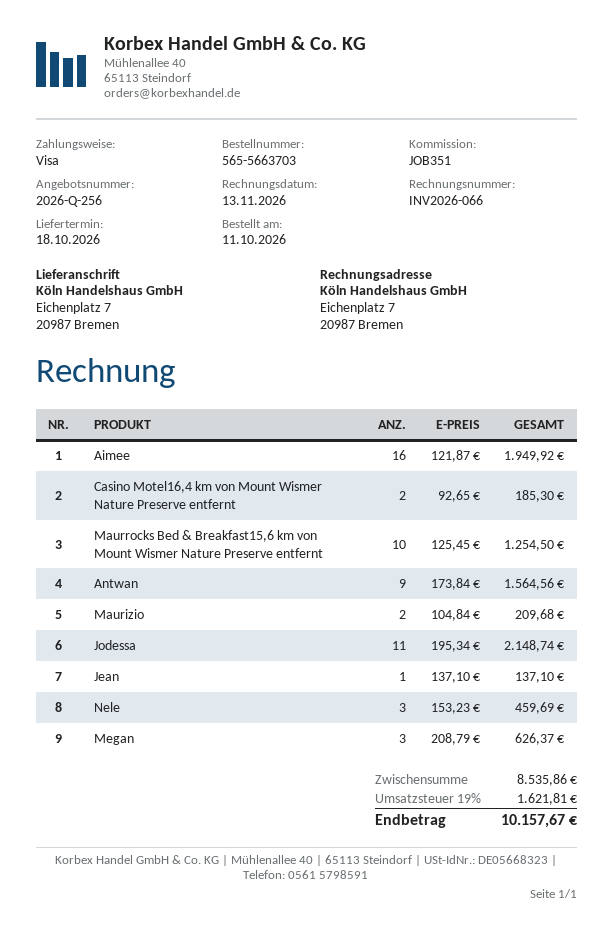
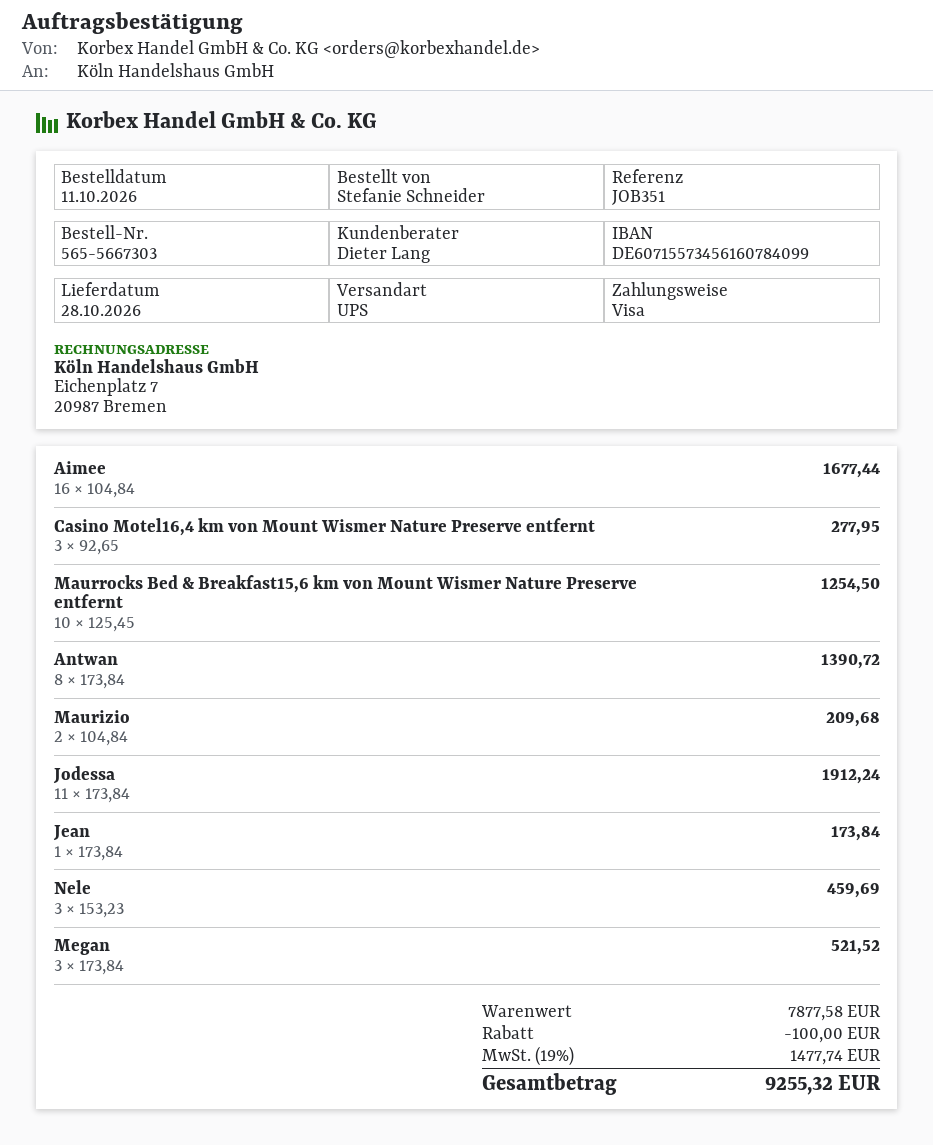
order number: 565-5663703 -> 565-5667303
delivery date: 2026-10-18 -> 2026-10-28
Aimee: 16 x 121.87 = 1949.92 -> 16 x 104.84 = 1677.44
Casino Motel16,4 km von Mount Wismer Nature Preserve entfernt: 2 x 92.65 = 185.30 -> 3 x 92.65 = 277.95
Antwan: 9 x 173.84 = 1564.56 -> 8 x 173.84 = 1390.72
Jodessa: 11 x 195.34 = 2148.74 -> 11 x 173.84 = 1912.24
Jean: 1 x 137.10 = 137.10 -> 1 x 173.84 = 173.84
Megan: 3 x 208.79 = 626.37 -> 3 x 173.84 = 521.52
subtotal: 8535.86 -> 7877.58
discount: none -> 100.00
tax: 19% = 1621.81 -> 19% = 1477.74
total: 10157.67 -> 9255.32

